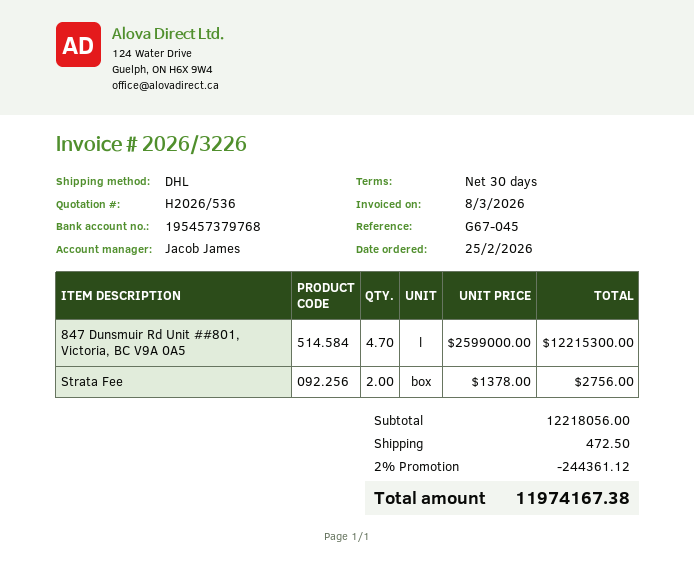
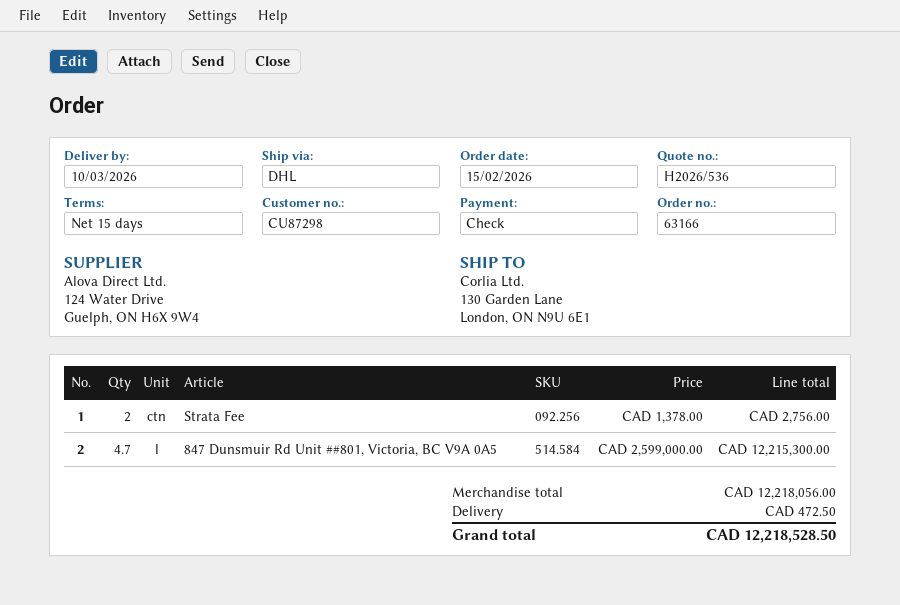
order date: 2026-02-25 -> 2026-02-15
payment terms: 30 days -> 15 days
discount: 2% = 244361.12 -> none
total: 11974167.38 -> 12218528.50

